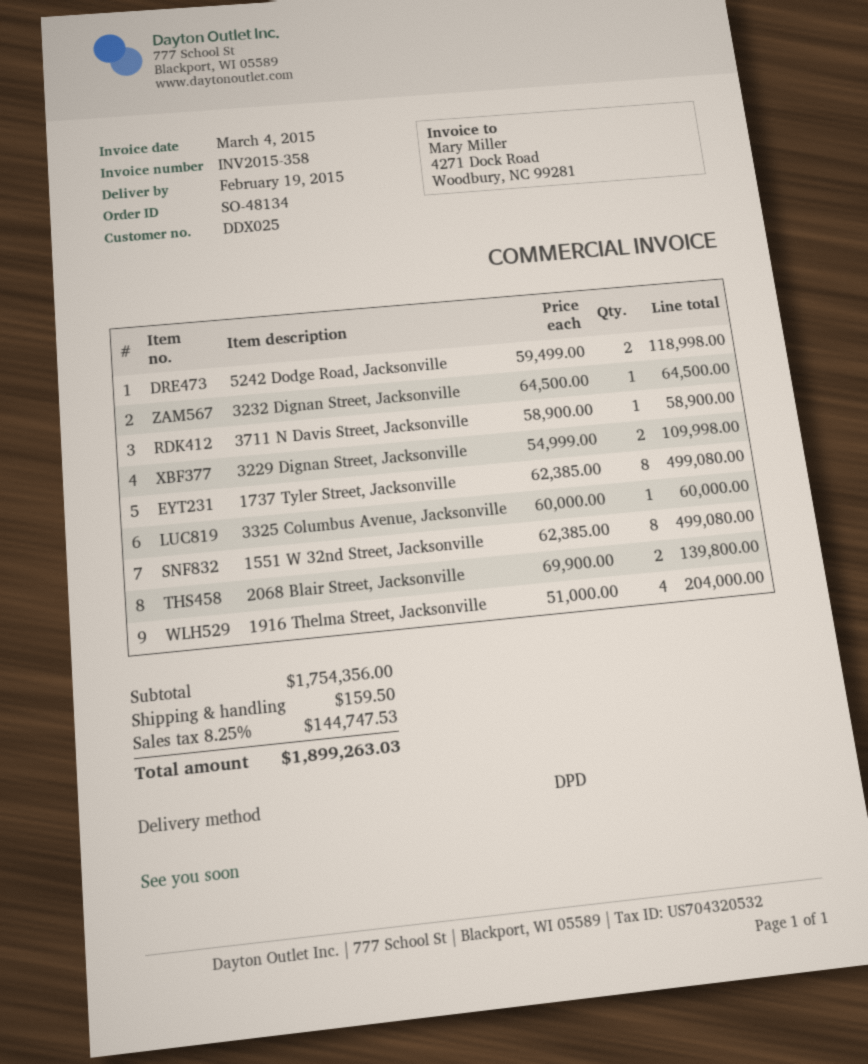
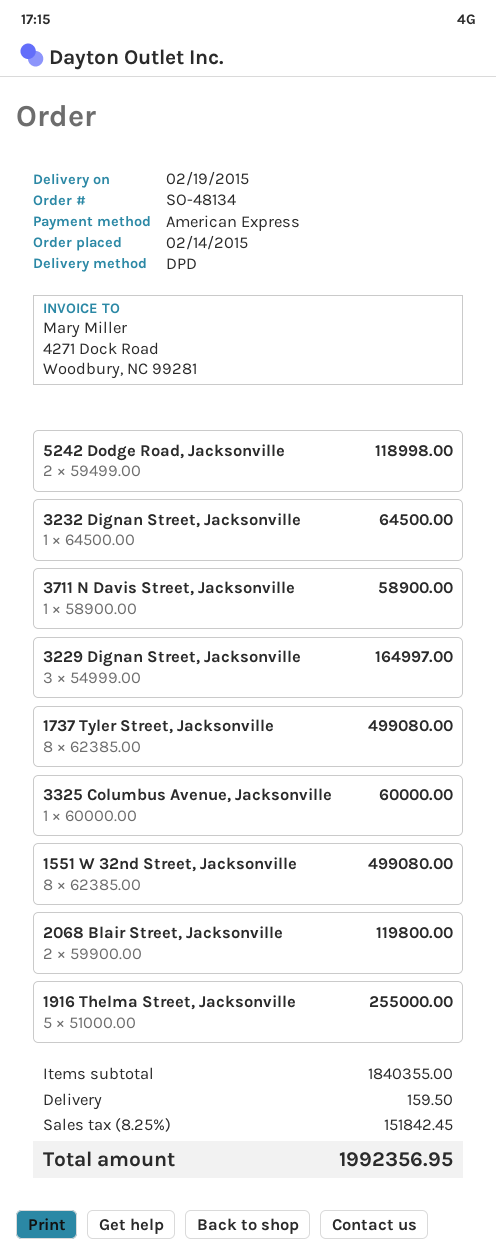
3229 Dignan Street, Jacksonville: 2 x 54999.00 = 109998.00 -> 3 x 54999.00 = 164997.00
2068 Blair Street, Jacksonville: 2 x 69900.00 = 139800.00 -> 2 x 59900.00 = 119800.00
1916 Thelma Street, Jacksonville: 4 x 51000.00 = 204000.00 -> 5 x 51000.00 = 255000.00
subtotal: 1754356.00 -> 1840355.00
tax: 8.25% = 144747.53 -> 8.25% = 151842.45
total: 1899263.03 -> 1992356.95

